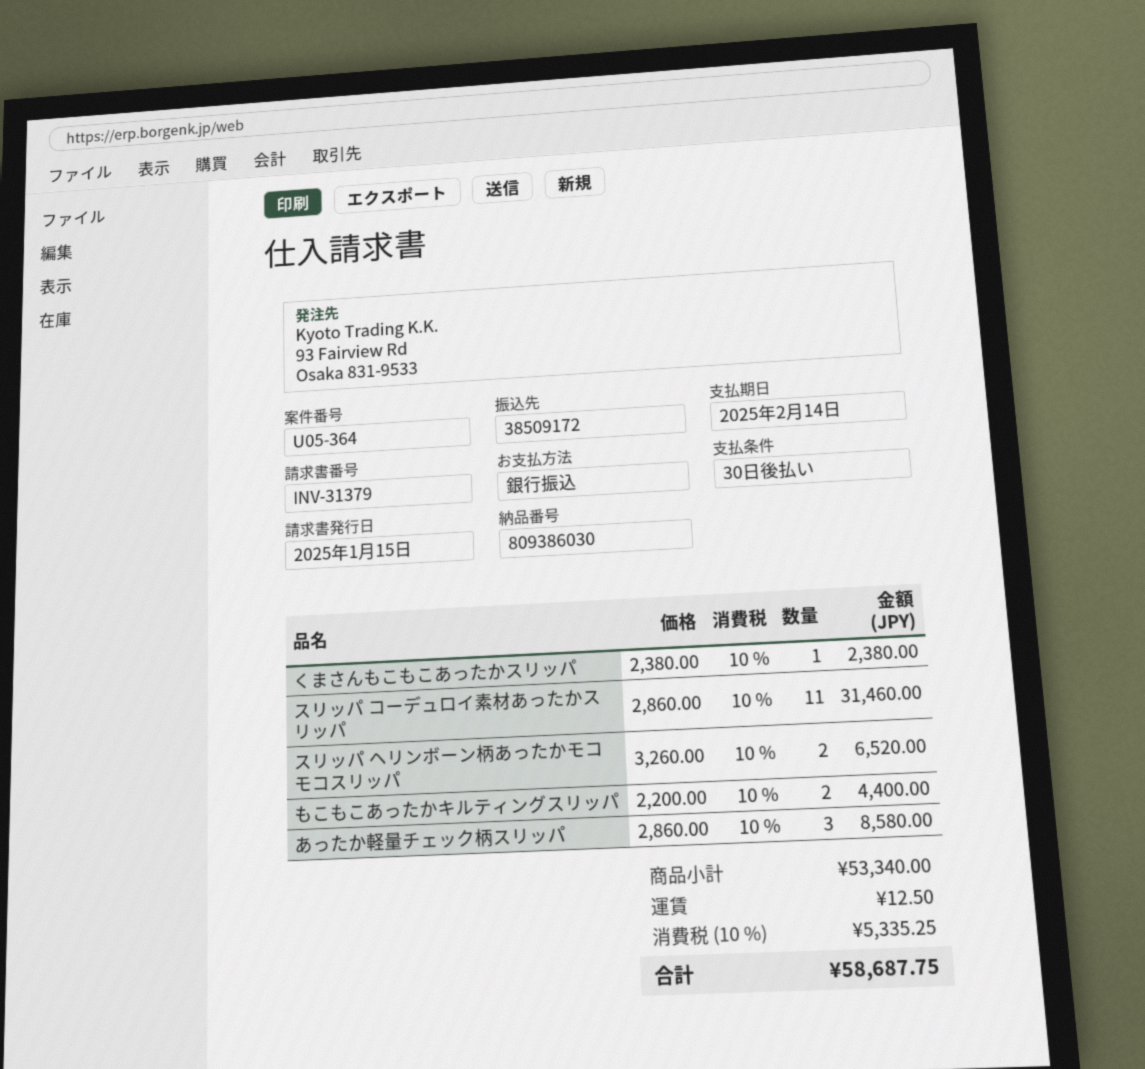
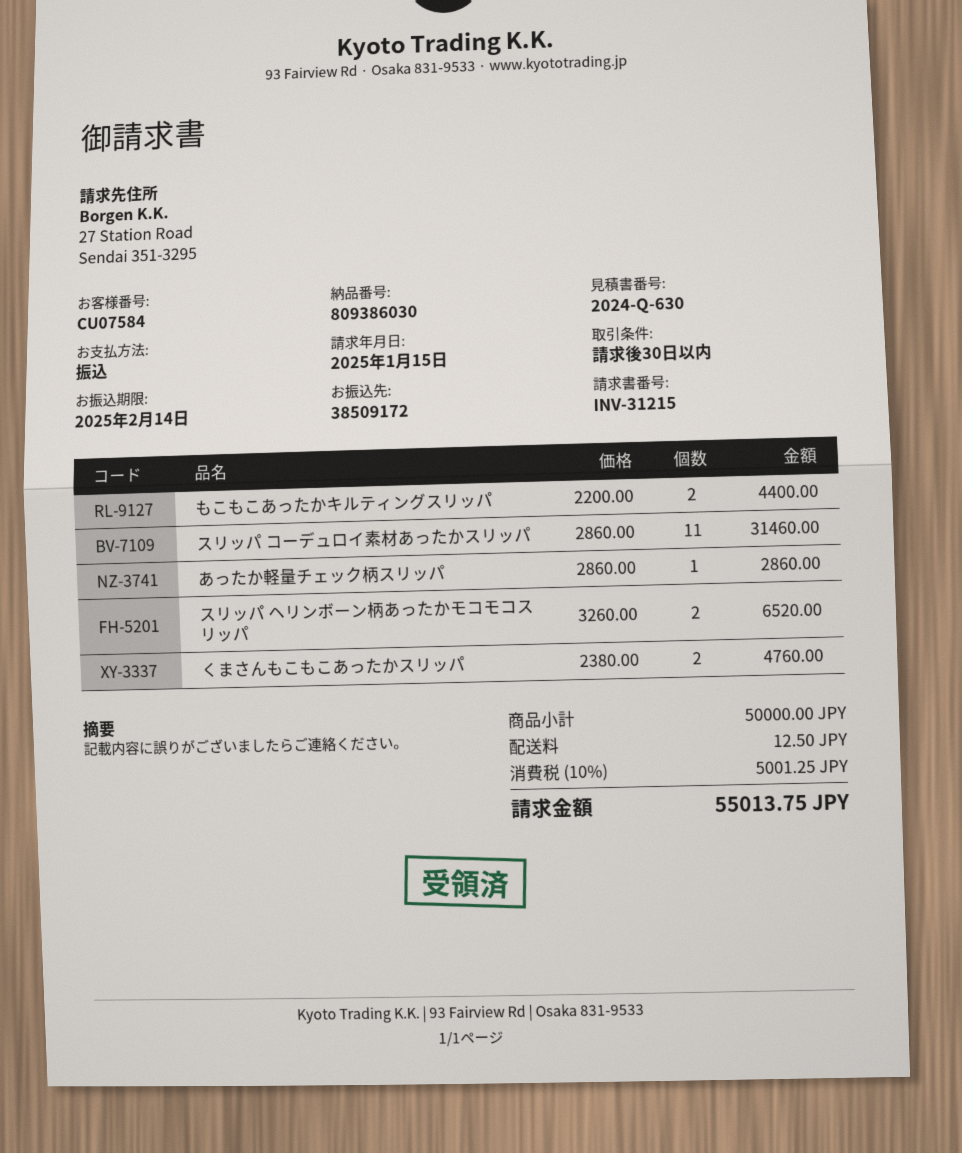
invoice number: INV-31379 -> INV-31215
くまさんもこもこあったかスリッパ: 1 x 2380.00 = 2380.00 -> 2 x 2380.00 = 4760.00
あったか軽量チェック柄スリッパ: 3 x 2860.00 = 8580.00 -> 1 x 2860.00 = 2860.00
subtotal: 53340.00 -> 50000.00
tax: 10% = 5335.25 -> 10% = 5001.25
total: 58687.75 -> 55013.75

